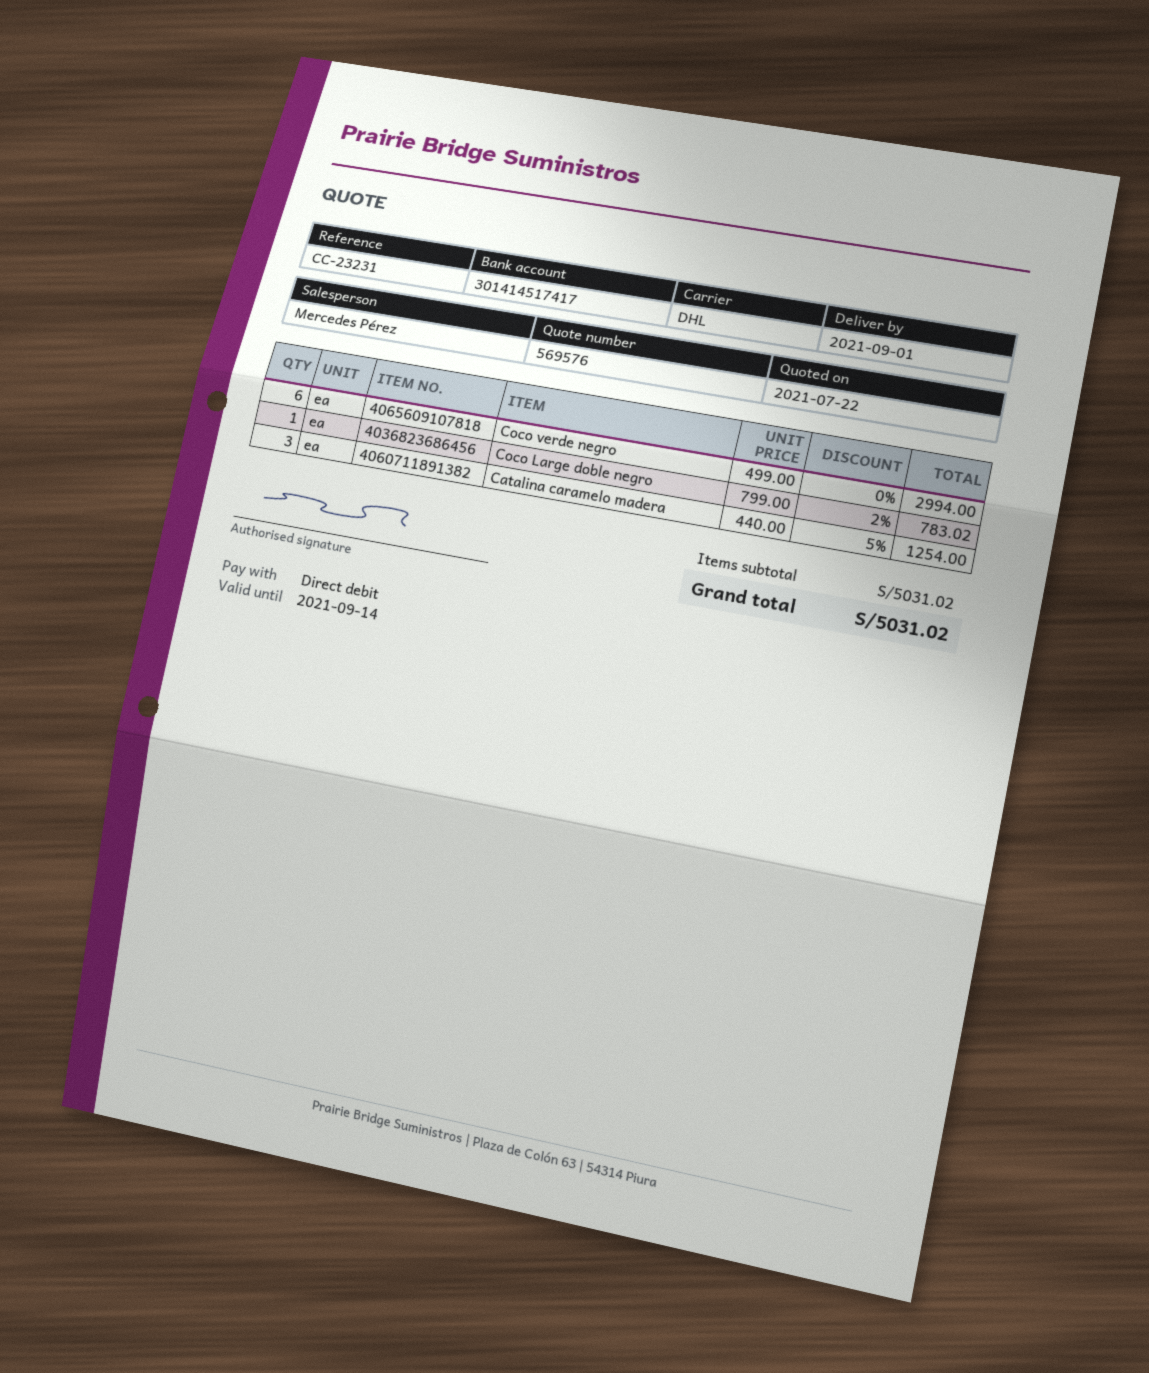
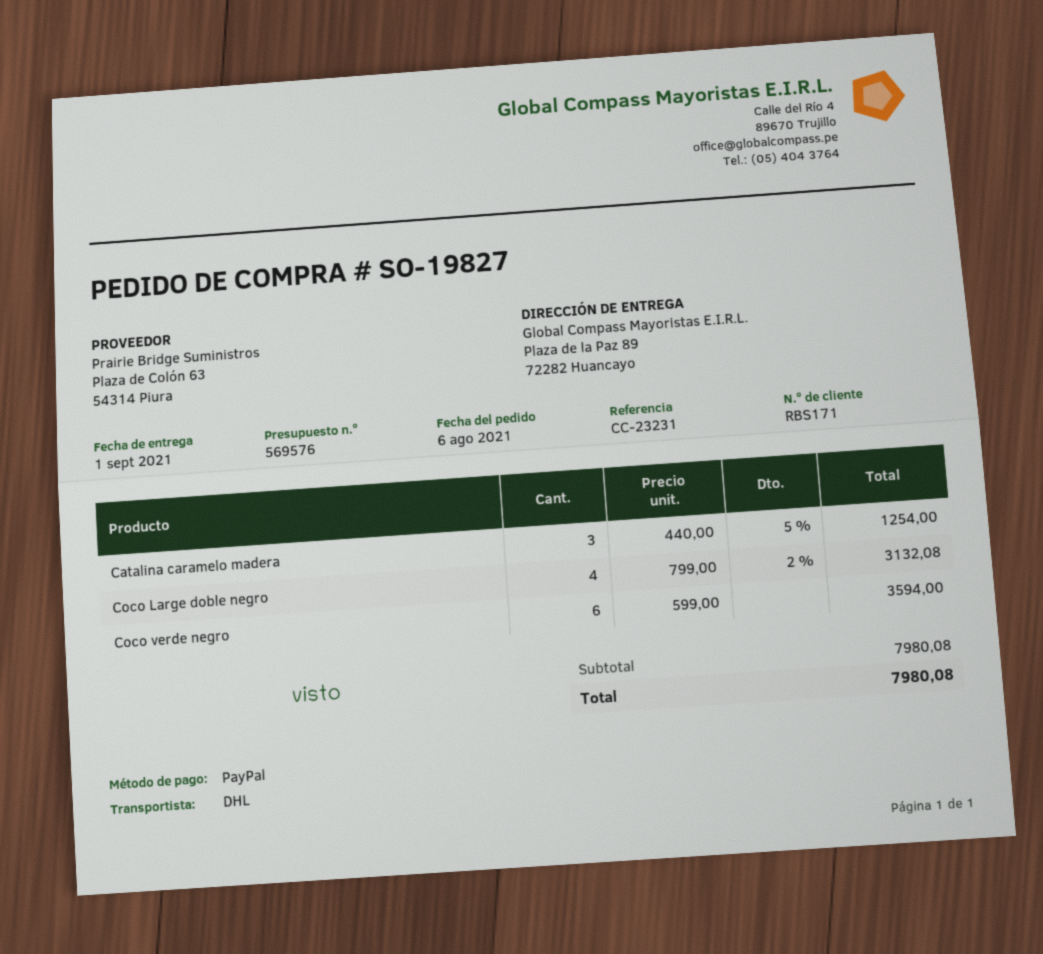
payment method: direct debit -> PayPal
Coco verde negro: 6 x 499.00 = 2994.00 -> 6 x 599.00 = 3594.00
Coco Large doble negro: 1 x 799.00 - 2% = 783.02 -> 4 x 799.00 - 2% = 3132.08
subtotal: 5031.02 -> 7980.08
total: 5031.02 -> 7980.08

